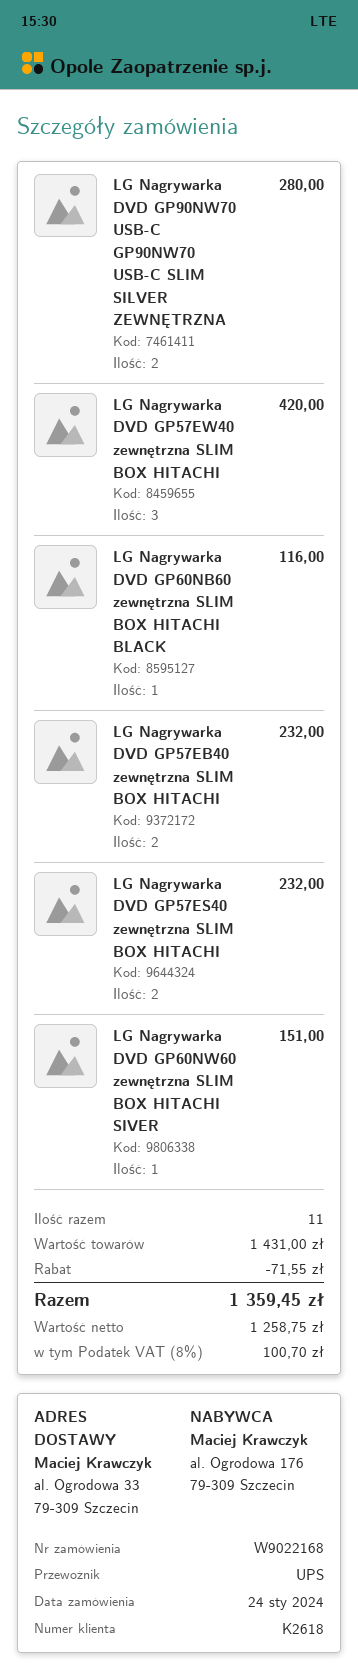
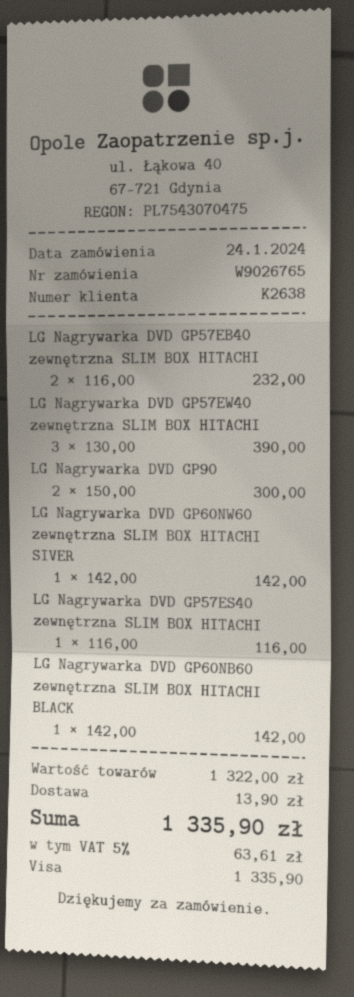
order number: W9022168 -> W9026765
customer number: K2618 -> K2638
LG Nagrywarka DVD GP90NW70 USB-C GP90NW70 USB-C SLIM SILVER ZEWNĘTRZNA: 2 for 280.00 -> 2 for 300.00
LG Nagrywarka DVD GP57EW40 zewnętrzna SLIM BOX HITACHI: 3 for 420.00 -> 3 for 390.00
LG Nagrywarka DVD GP60NB60 zewnętrzna SLIM BOX HITACHI BLACK: 1 for 116.00 -> 1 for 142.00
LG Nagrywarka DVD GP57ES40 zewnętrzna SLIM BOX HITACHI: 2 for 232.00 -> 1 for 116.00
LG Nagrywarka DVD GP60NW60 zewnętrzna SLIM BOX HITACHI SIVER: 1 for 151.00 -> 1 for 142.00
subtotal: 1431.00 -> 1322.00
discount: 71.55 -> none
shipping: none -> 13.90
tax: 8% = 100.70 -> 5% = 63.61
total: 1359.45 -> 1335.90

